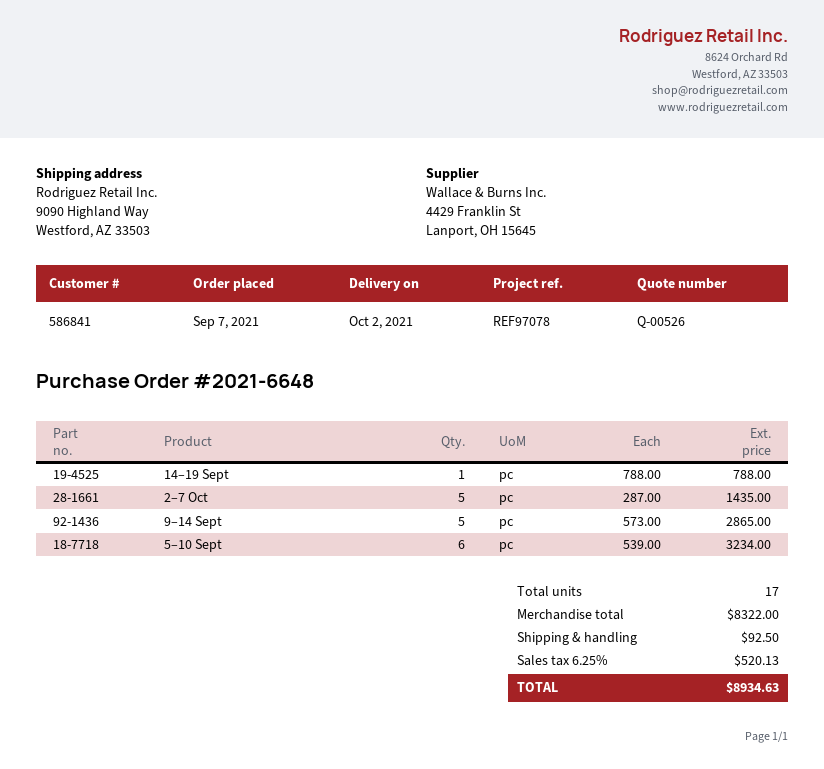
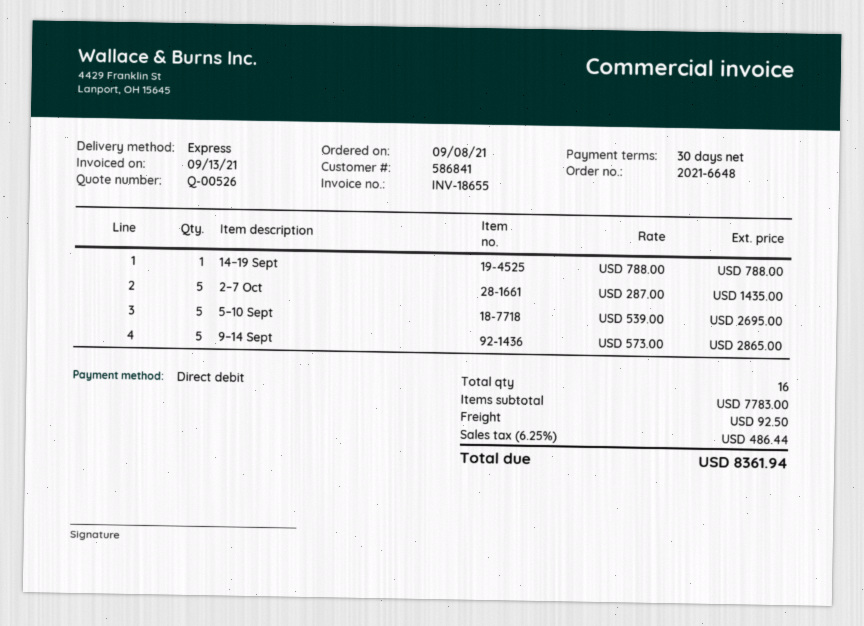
order date: 2021-09-07 -> 2021-09-08
5–10 Sept: 6 x 539.00 = 3234.00 -> 5 x 539.00 = 2695.00
total quantity: 17 -> 16
subtotal: 8322.00 -> 7783.00
tax: 6.25% = 520.13 -> 6.25% = 486.44
total: 8934.63 -> 8361.94

